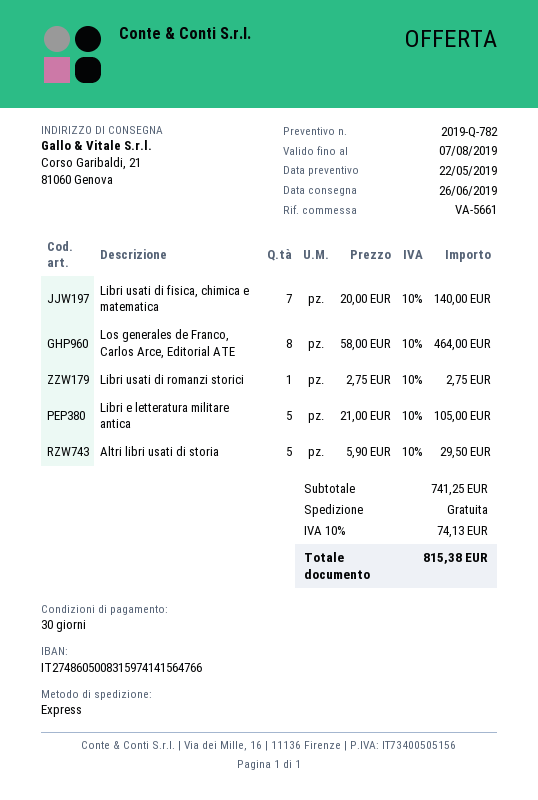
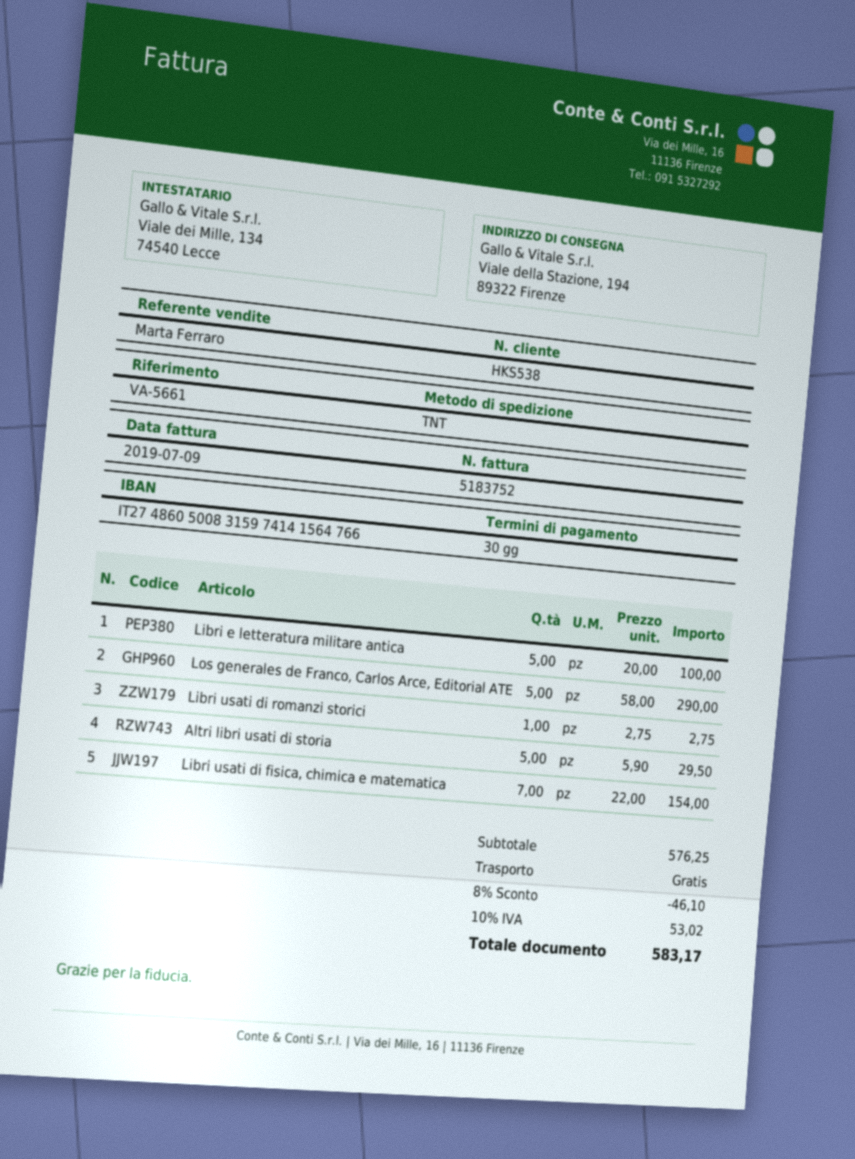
shipping method: express -> TNT
ship to: Corso Garibaldi, 21, 81060 Genova -> Viale della Stazione, 194, 89322 Firenze
Libri usati di fisica, chimica e matematica: 7 x 20.00 = 140.00 -> 7 x 22.00 = 154.00
Los generales de Franco, Carlos Arce, Editorial ATE: 8 x 58.00 = 464.00 -> 5 x 58.00 = 290.00
Libri e letteratura militare antica: 5 x 21.00 = 105.00 -> 5 x 20.00 = 100.00
subtotal: 741.25 -> 576.25
discount: none -> 8% = 46.10
tax: 10% = 74.13 -> 10% = 53.02
total: 815.38 -> 583.17

